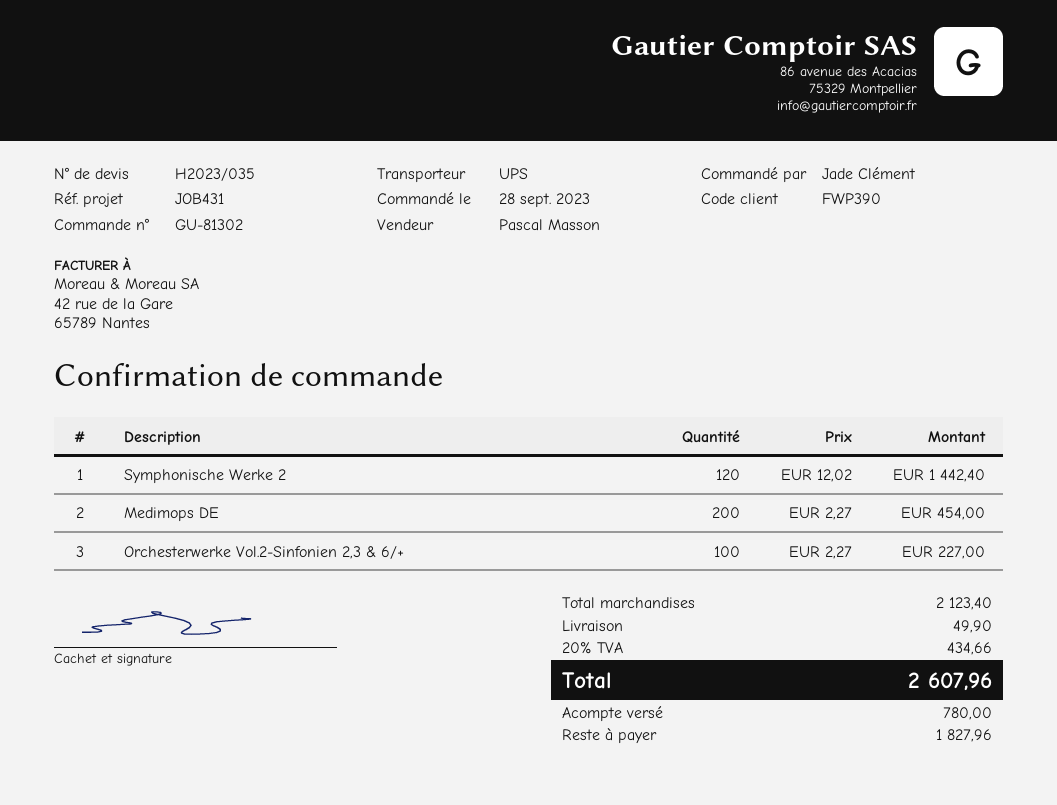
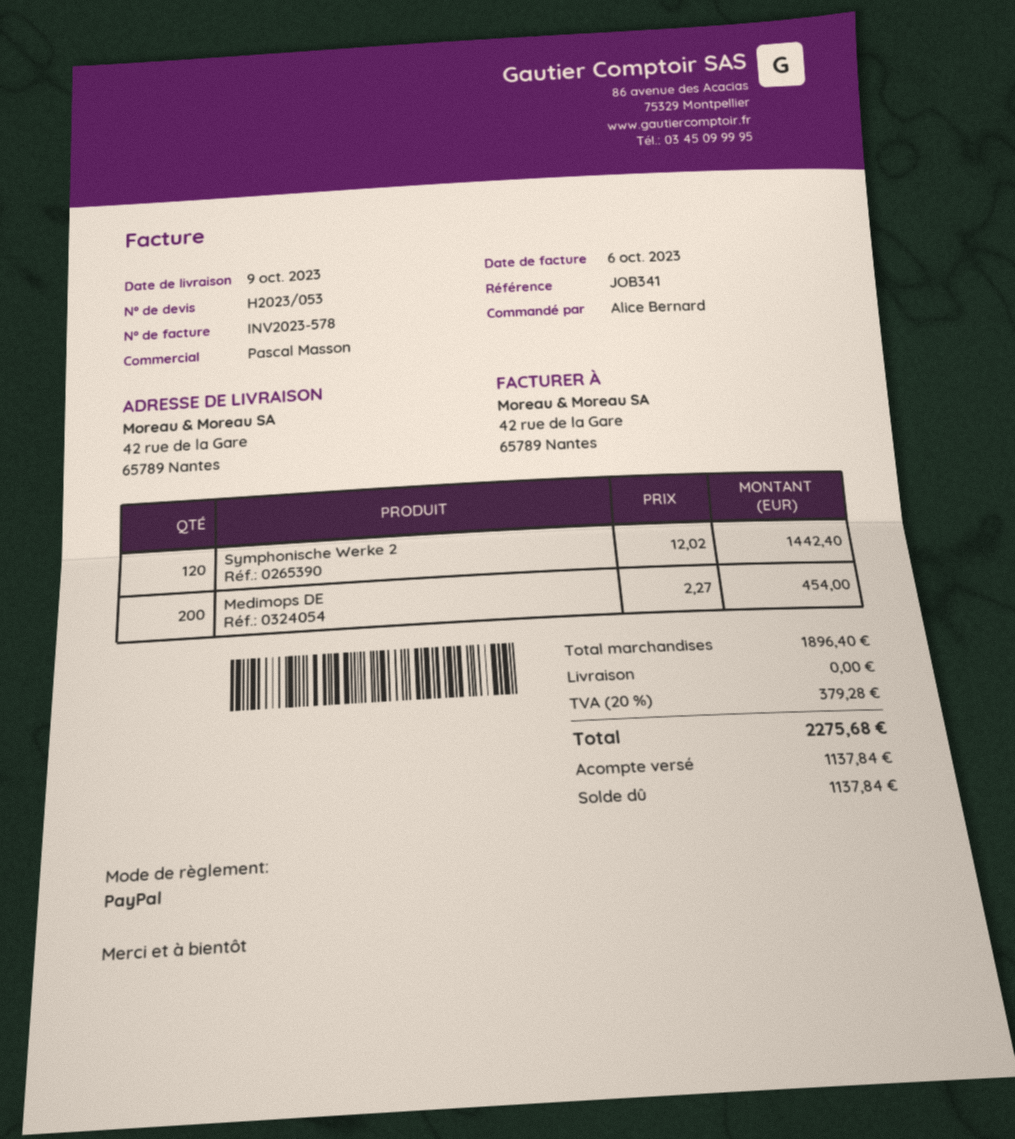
quote number: H2023/035 -> H2023/053
reference: JOB431 -> JOB341
ordered by: Jade Clément -> Alice Bernard
Orchesterwerke Vol.2-Sinfonien 2,3 & 6/+: 100 x 2.27 = 227.00 -> none
subtotal: 2123.40 -> 1896.40
shipping: 49.90 -> 0.00
tax: 20% = 434.66 -> 20% = 379.28
total: 2607.96 -> 2275.68
deposit: 780.00 -> 1137.84
balance: 1827.96 -> 1137.84

